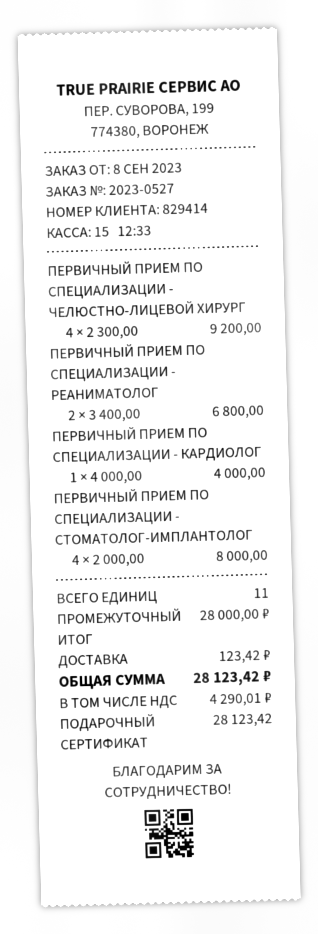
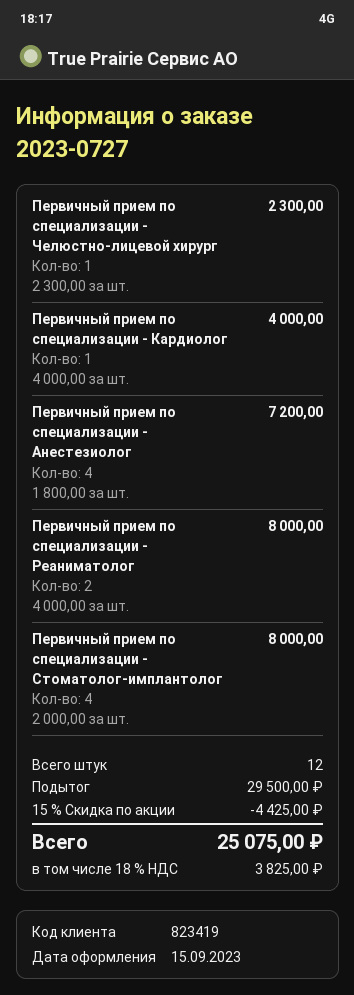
order number: 2023-0527 -> 2023-0727
order date: 2023-09-08 -> 2023-09-15
customer number: 829414 -> 823419
ПЕРВИЧНЫЙ ПРИЕМ ПО СПЕЦИАЛИЗАЦИИ - ЧЕЛЮСТНО-ЛИЦЕВОЙ ХИРУРГ: 4 x 2300.00 = 9200.00 -> 1 x 2300.00 = 2300.00
ПЕРВИЧНЫЙ ПРИЕМ ПО СПЕЦИАЛИЗАЦИИ - РЕАНИМАТОЛОГ: 2 x 3400.00 = 6800.00 -> 2 x 4000.00 = 8000.00
Первичный прием по специализации - Анестезиолог: none -> 4 x 1800.00 = 7200.00
total quantity: 11 -> 12
subtotal: 28000.00 -> 29500.00
discount: none -> 15% = 4425.00
shipping: 123.42 -> none
tax: 4290.01 -> 3825.00
total: 28123.42 -> 25075.00

